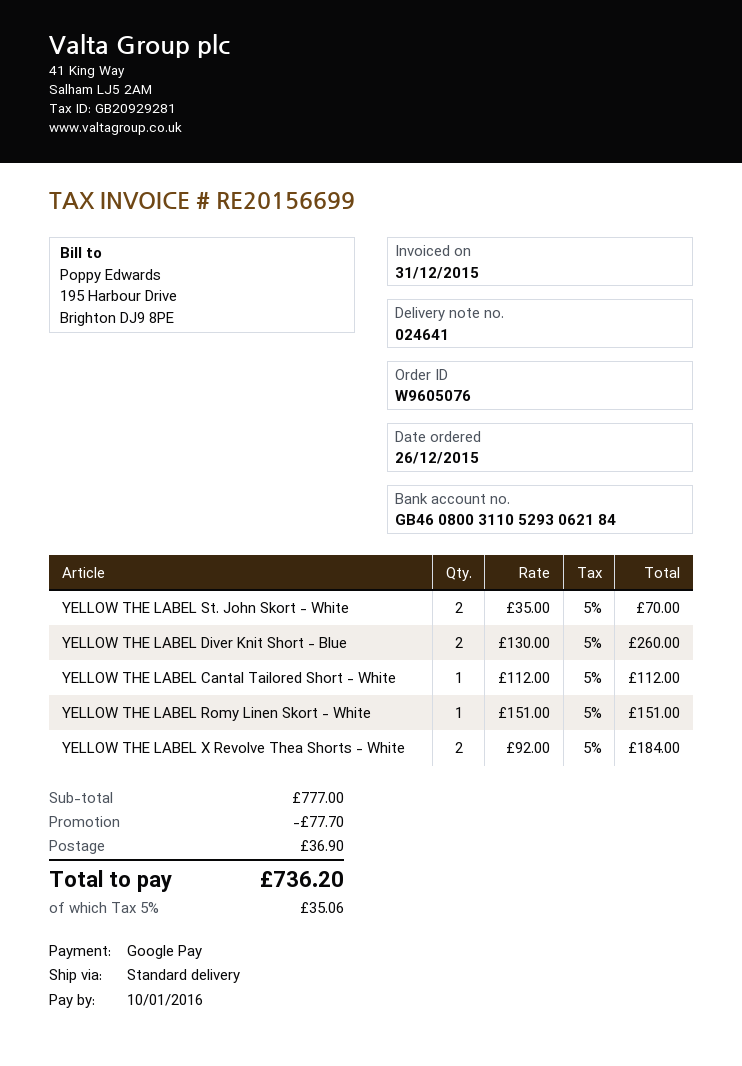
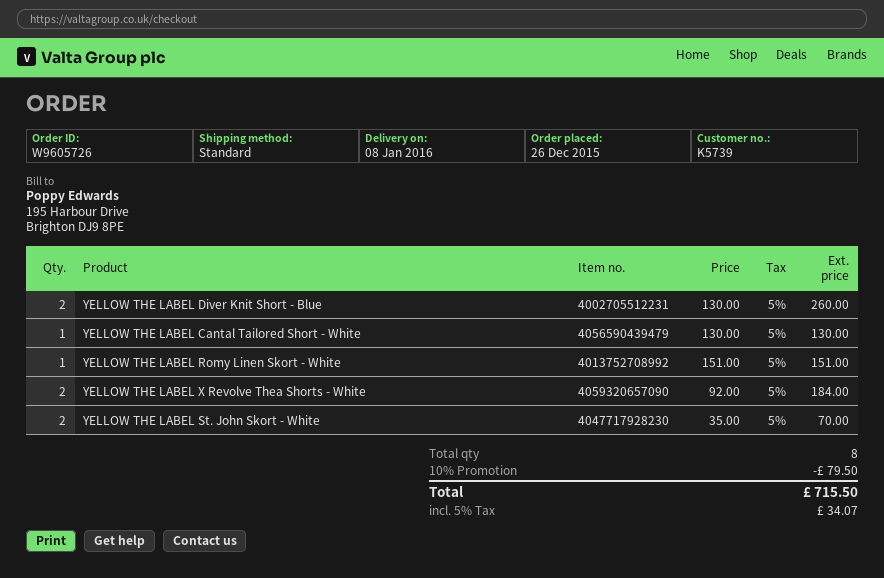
order number: W9605076 -> W9605726
YELLOW THE LABEL Cantal Tailored Short - White: 1 x 112.00 = 112.00 -> 1 x 130.00 = 130.00
discount: 77.70 -> 79.50
shipping: 36.90 -> none
tax: 5% = 35.06 -> 5% = 34.07
total: 736.20 -> 715.50

